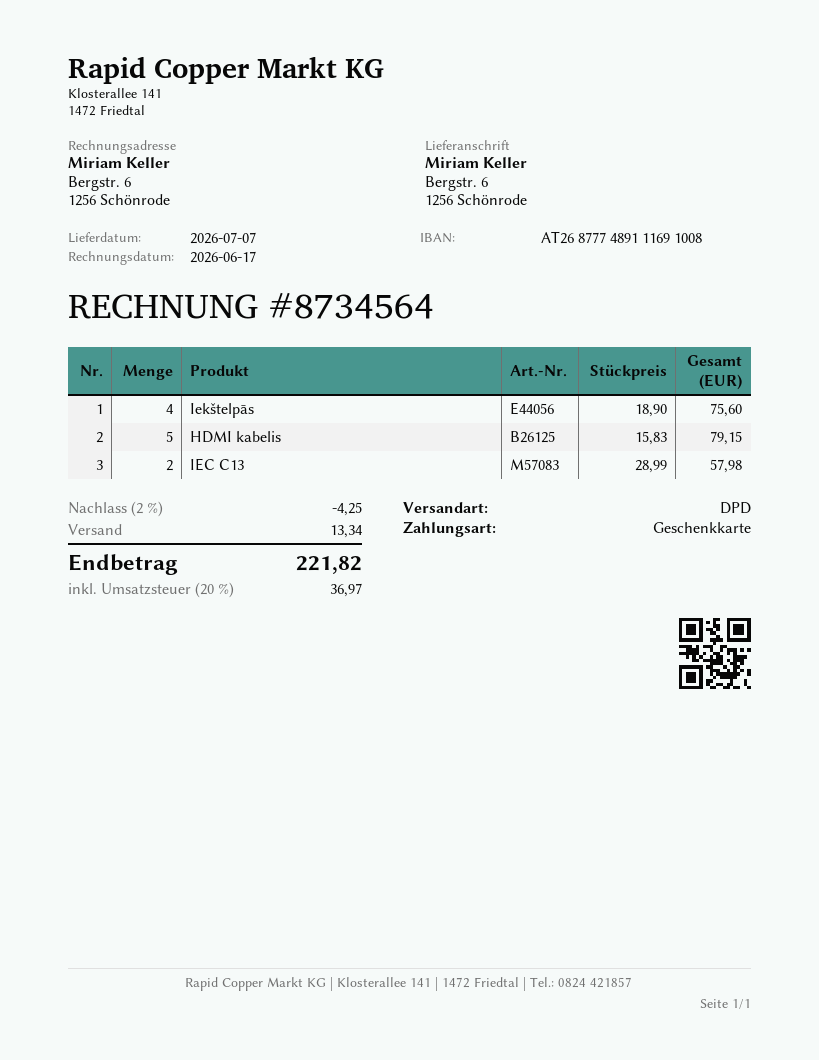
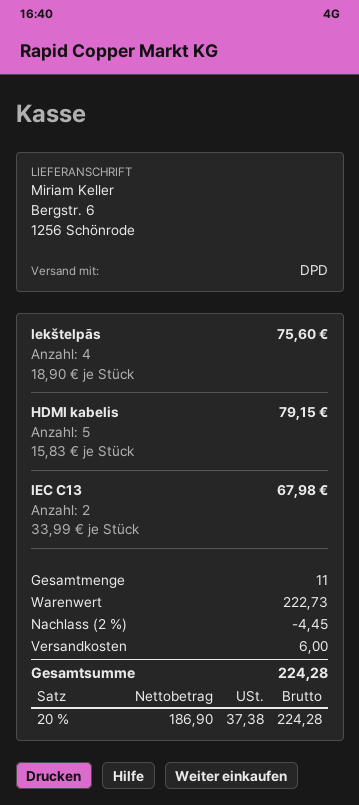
IEC C13: 2 x 28.99 = 57.98 -> 2 x 33.99 = 67.98
discount: 2% = 4.25 -> 2% = 4.45
shipping: 13.34 -> 6.00
tax: 20% = 36.97 -> 20% = 37.38
total: 221.82 -> 224.28

